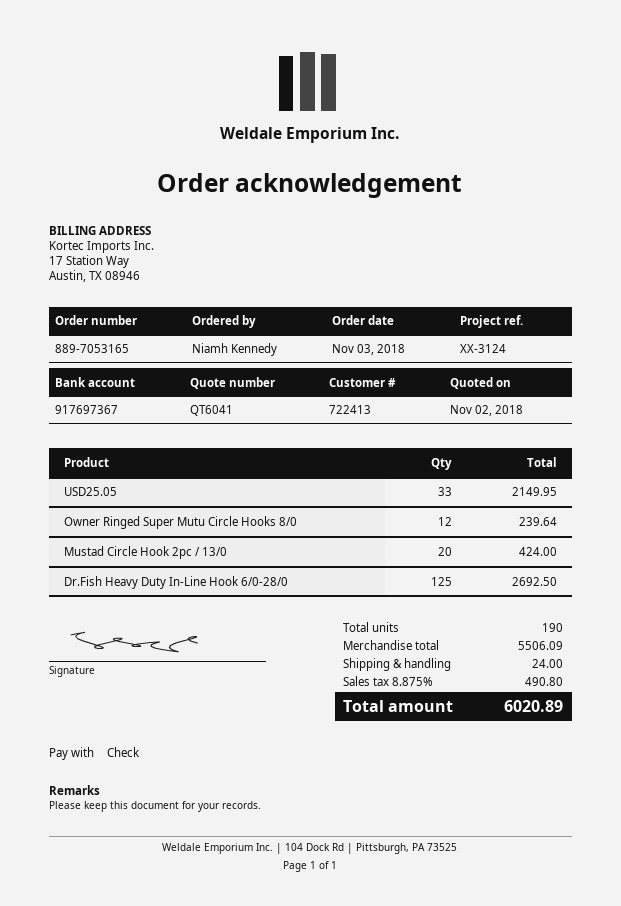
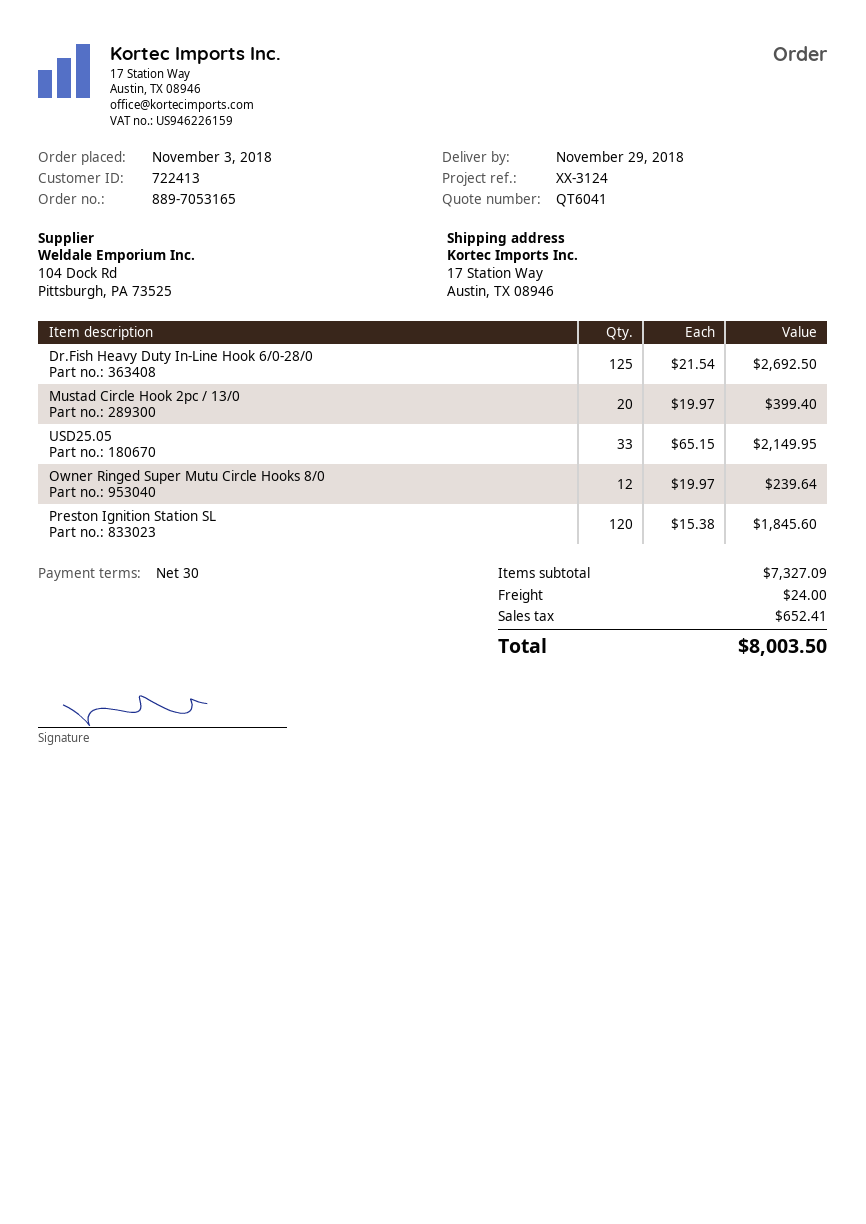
Mustad Circle Hook 2pc / 13/0: 20 for 424.00 -> 20 for 399.40
Preston Ignition Station SL: none -> 120 for 1845.60
subtotal: 5506.09 -> 7327.09
tax: 490.80 -> 652.41
total: 6020.89 -> 8003.50

